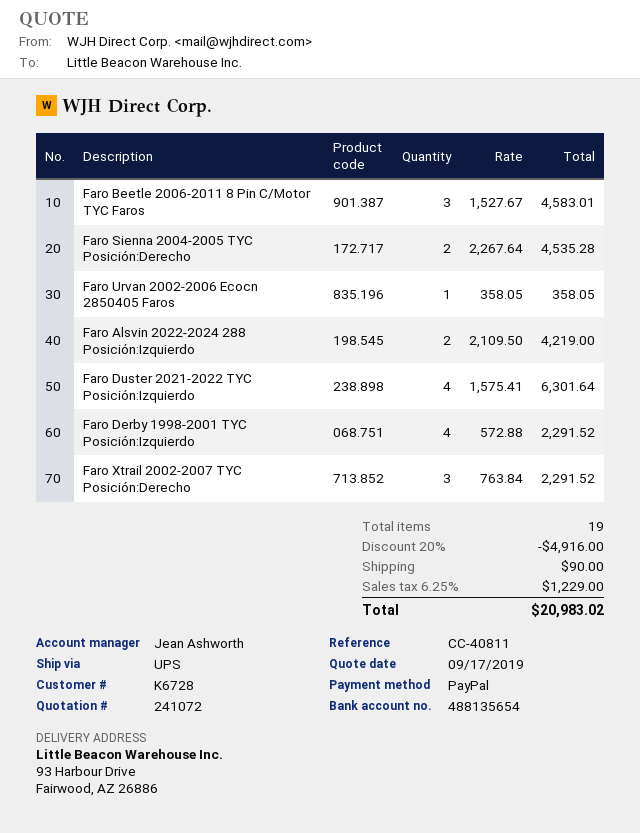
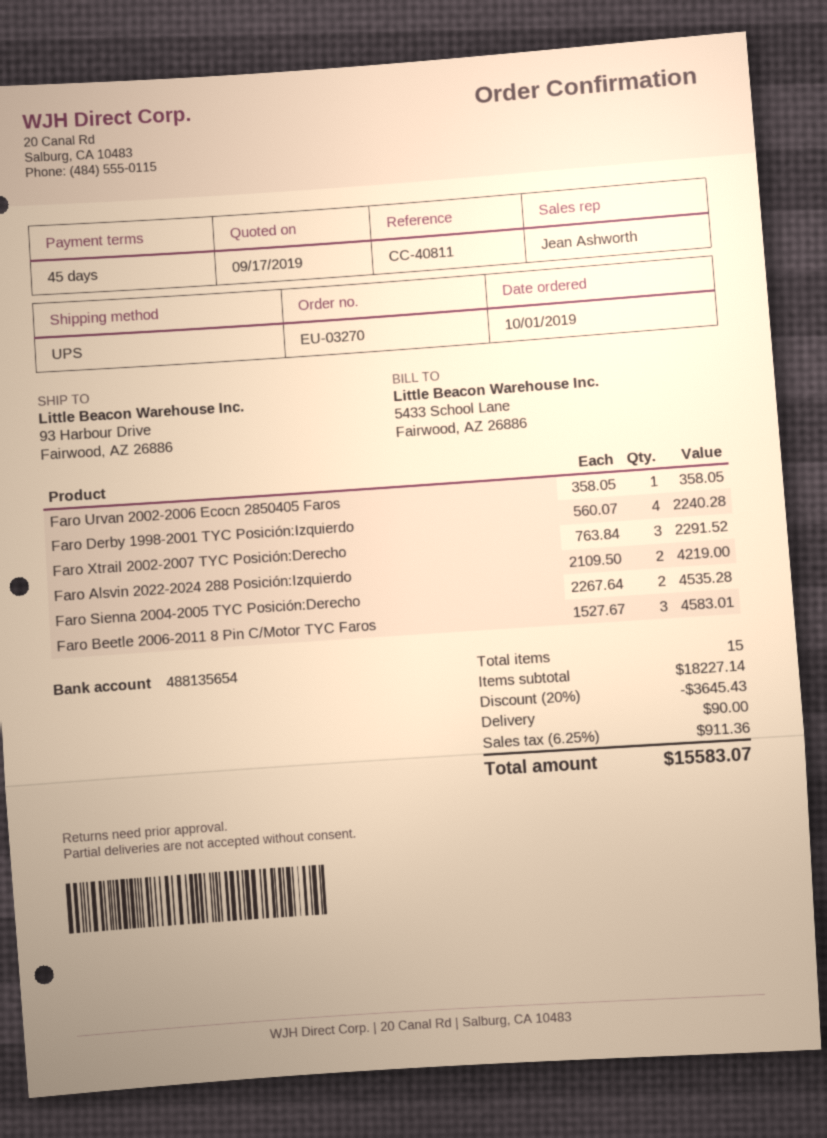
Faro Duster 2021-2022 TYC Posición:Izquierdo: 4 x 1575.41 = 6301.64 -> none
Faro Derby 1998-2001 TYC Posición:Izquierdo: 4 x 572.88 = 2291.52 -> 4 x 560.07 = 2240.28
total quantity: 19 -> 15
discount: 20% = 4916.00 -> 20% = 3645.43
tax: 6.25% = 1229.00 -> 6.25% = 911.36
total: 20983.02 -> 15583.07

